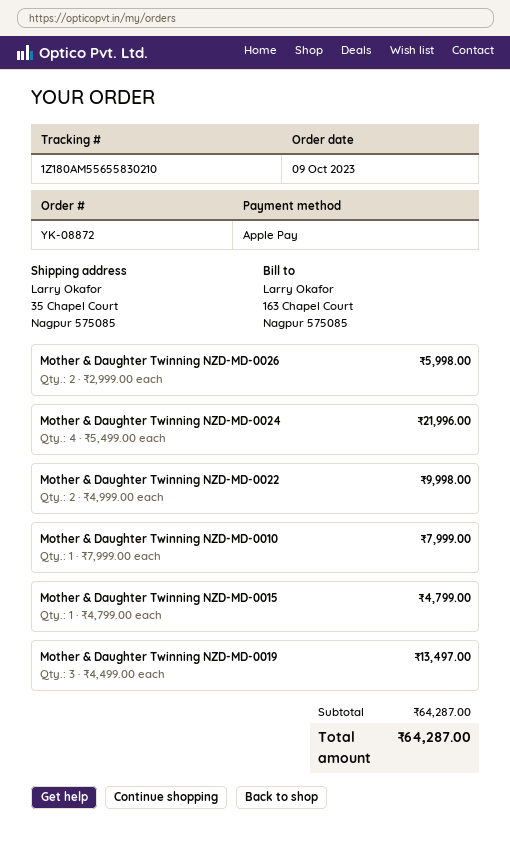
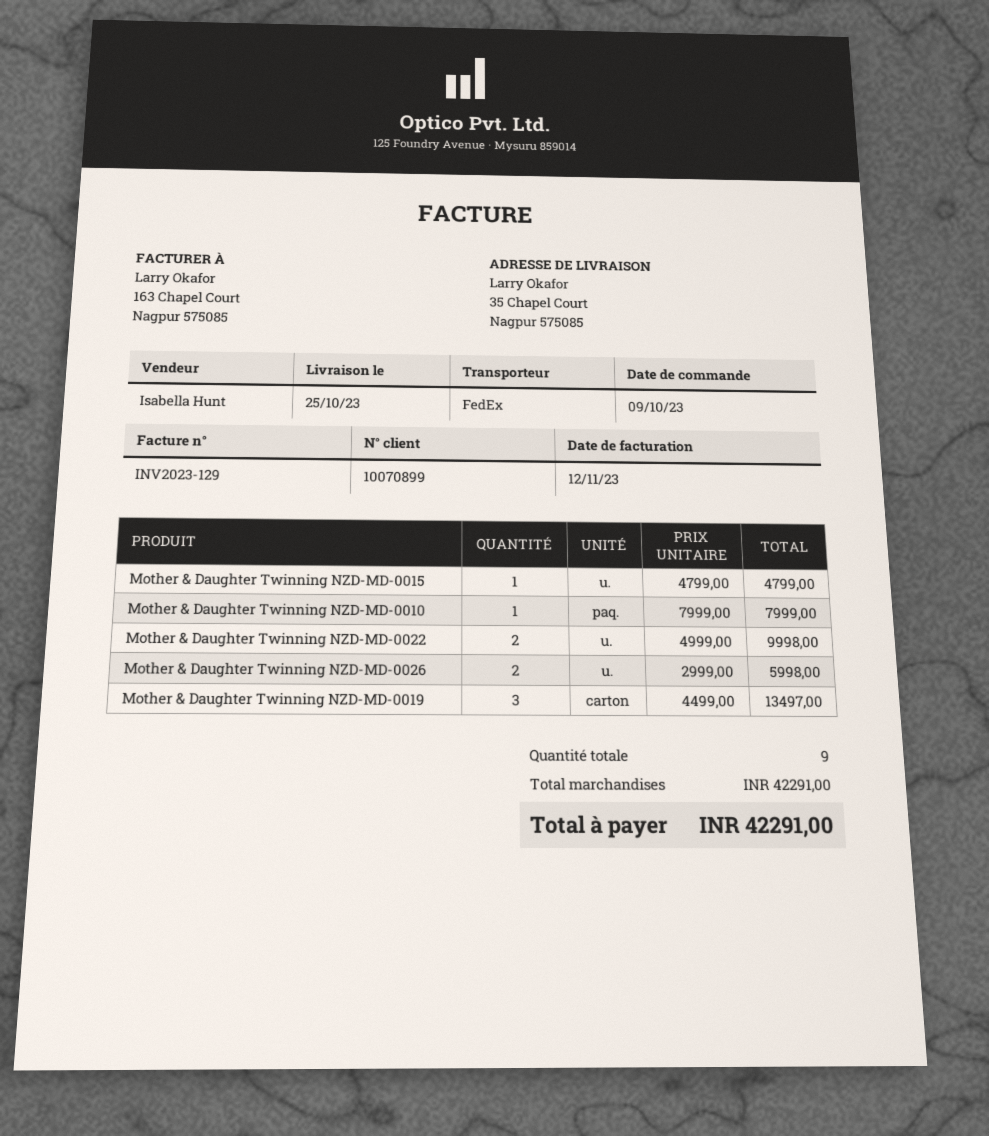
Mother & Daughter Twinning NZD-MD-0024: 4 x 5499.00 = 21996.00 -> none
subtotal: 64287.00 -> 42291.00
total: 64287.00 -> 42291.00

